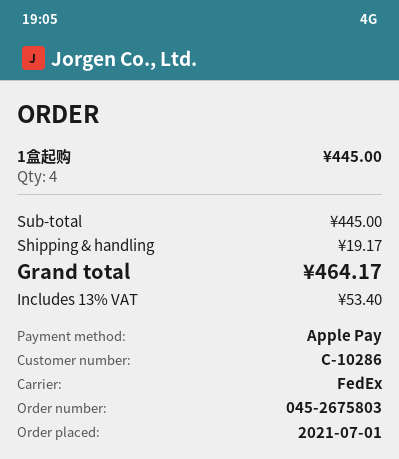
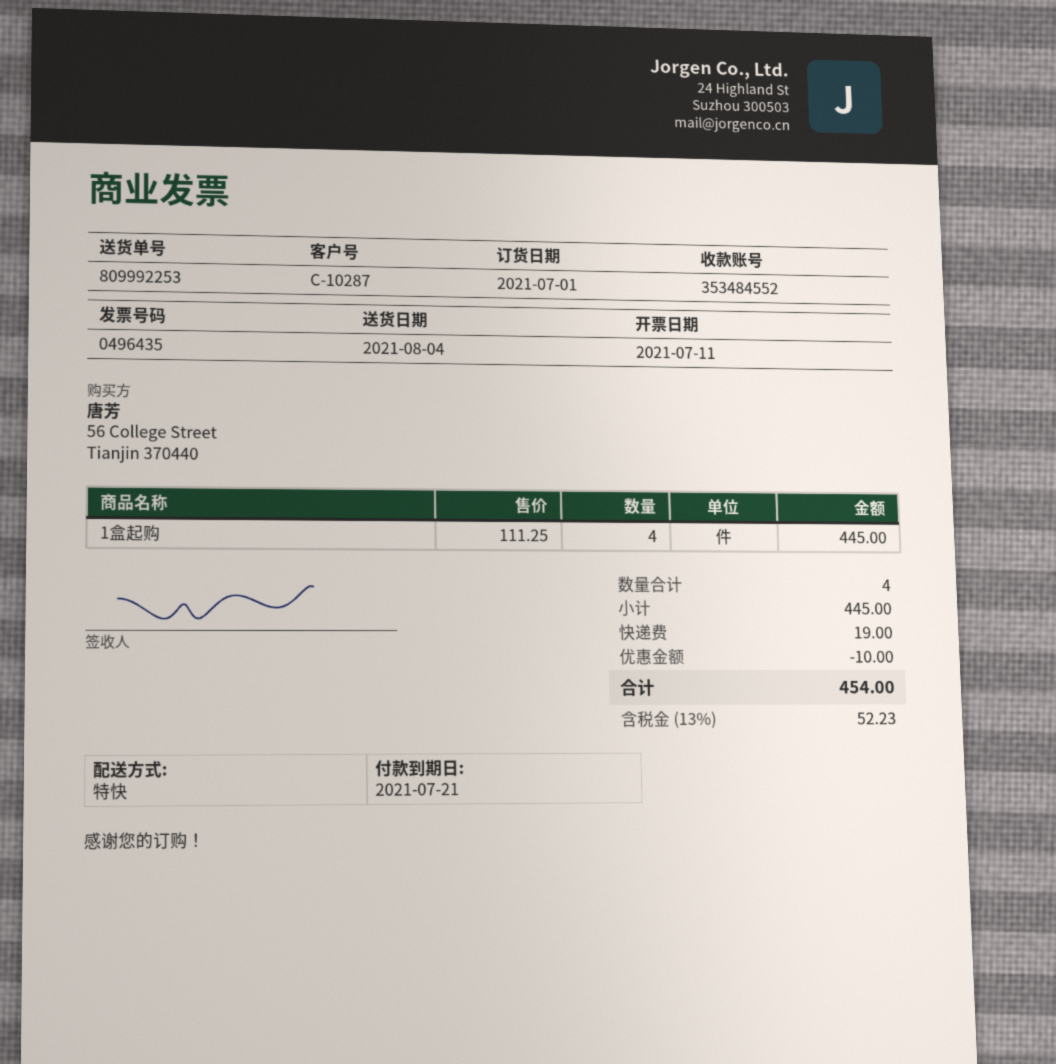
customer number: C-10286 -> C-10287
shipping method: FedEx -> express
discount: none -> 10.00
shipping: 19.17 -> 19.00
tax: 13% = 53.40 -> 13% = 52.23
total: 464.17 -> 454.00

